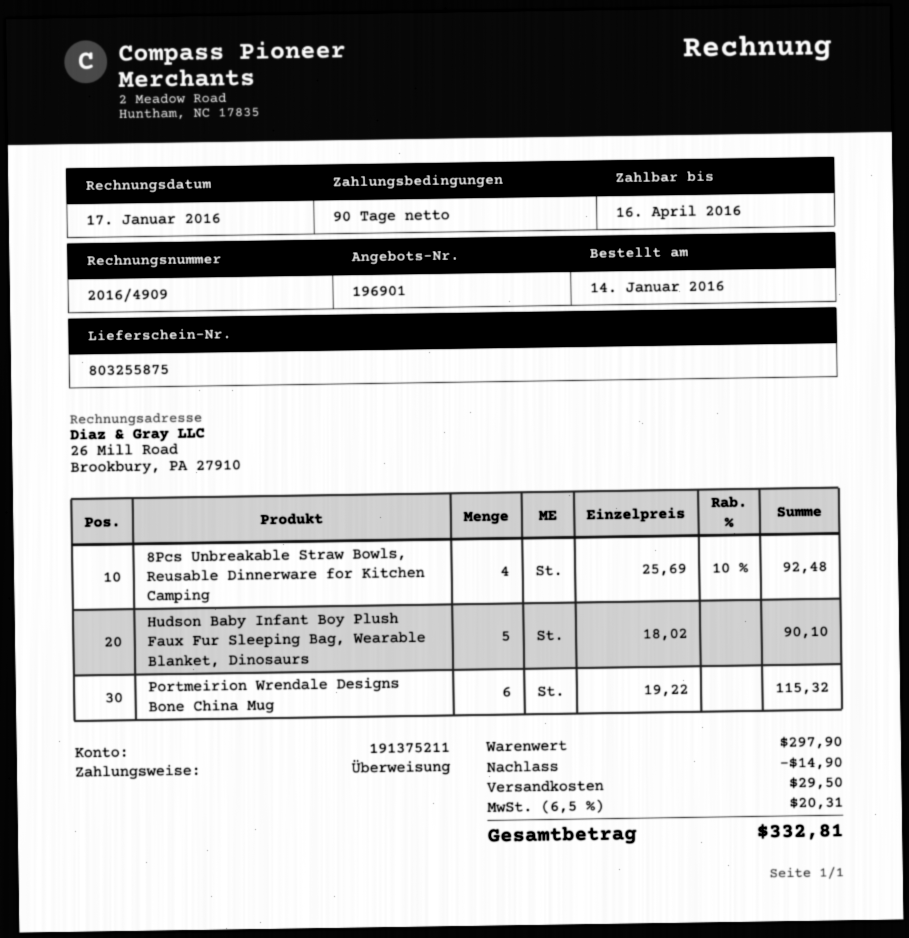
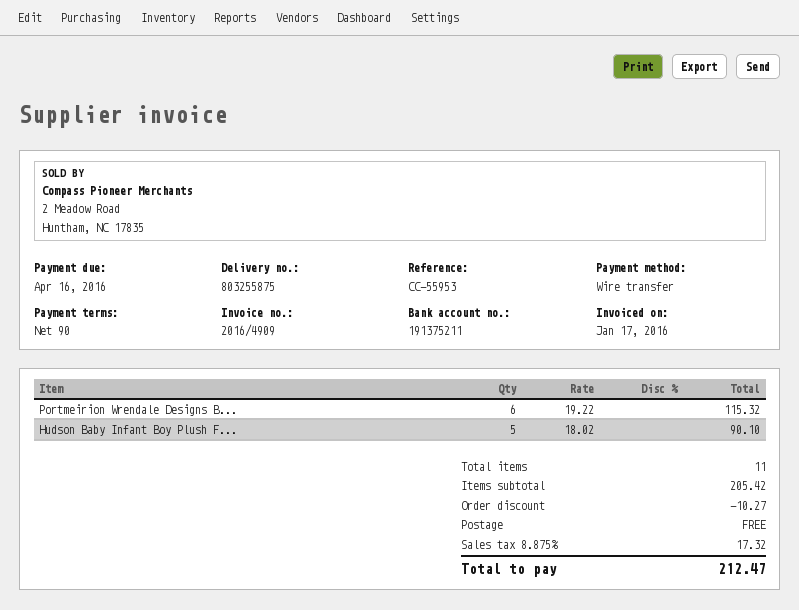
8Pcs Unbreakable Straw Bowls, Reusable Dinnerware for Kitchen Camping: 4 x 25.69 - 10% = 92.48 -> none
subtotal: 297.90 -> 205.42
discount: 14.90 -> 10.27
shipping: 29.50 -> 0.00
tax: 6.5% = 20.31 -> 8.875% = 17.32
total: 332.81 -> 212.47

